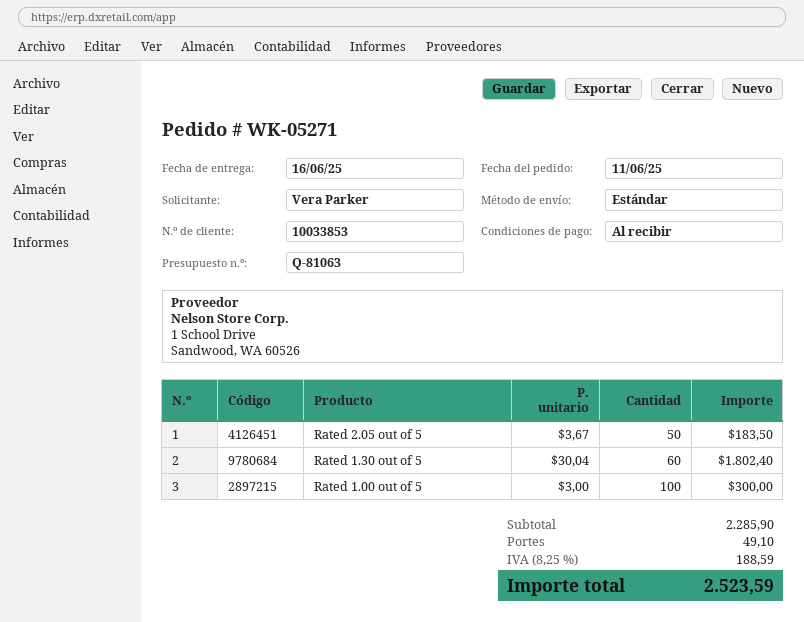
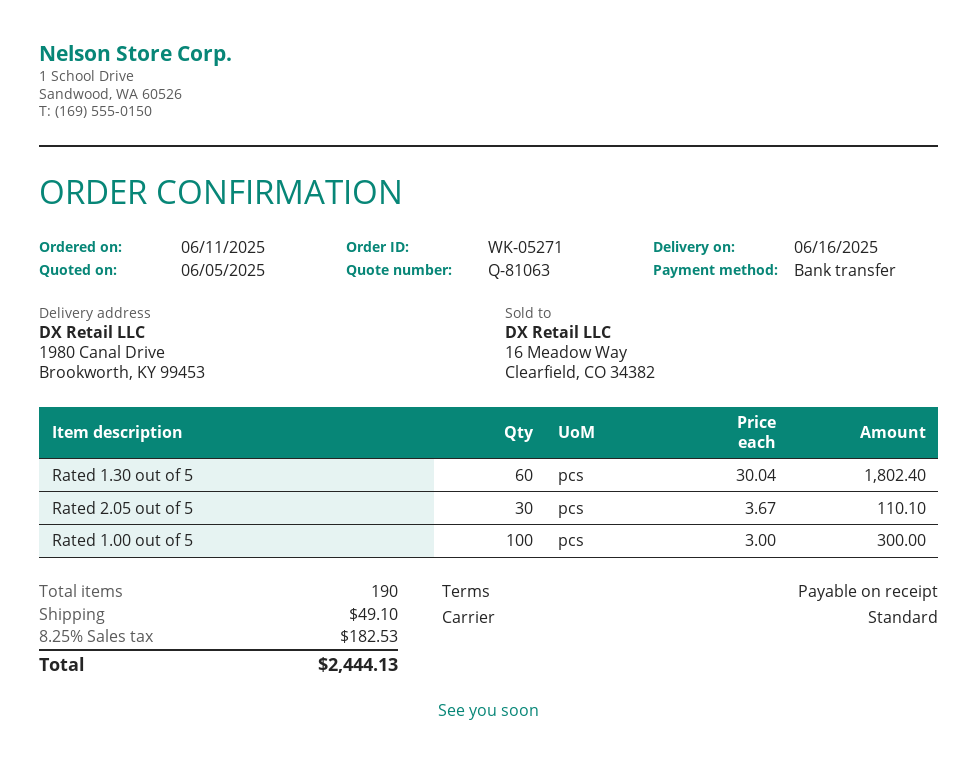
Rated 2.05 out of 5: 50 x 3.67 = 183.50 -> 30 x 3.67 = 110.10
tax: 8.25% = 188.59 -> 8.25% = 182.53
total: 2523.59 -> 2444.13

